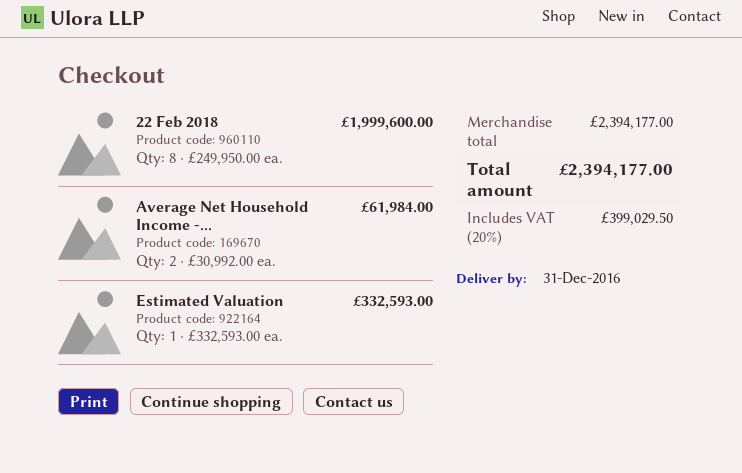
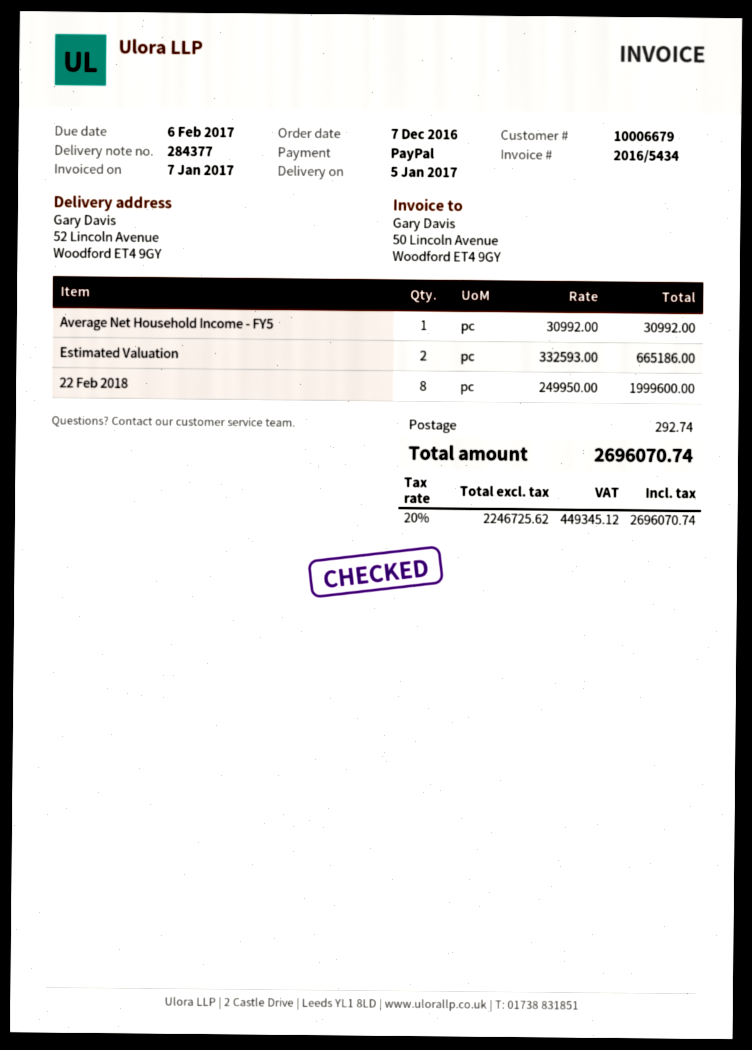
delivery date: 2016-12-31 -> 2017-01-05
Average Net Household Income -...: 2 x 30992.00 = 61984.00 -> 1 x 30992.00 = 30992.00
Estimated Valuation: 1 x 332593.00 = 332593.00 -> 2 x 332593.00 = 665186.00
shipping: none -> 292.74
tax: 20% = 399029.50 -> 20% = 449345.12
total: 2394177.00 -> 2696070.74

